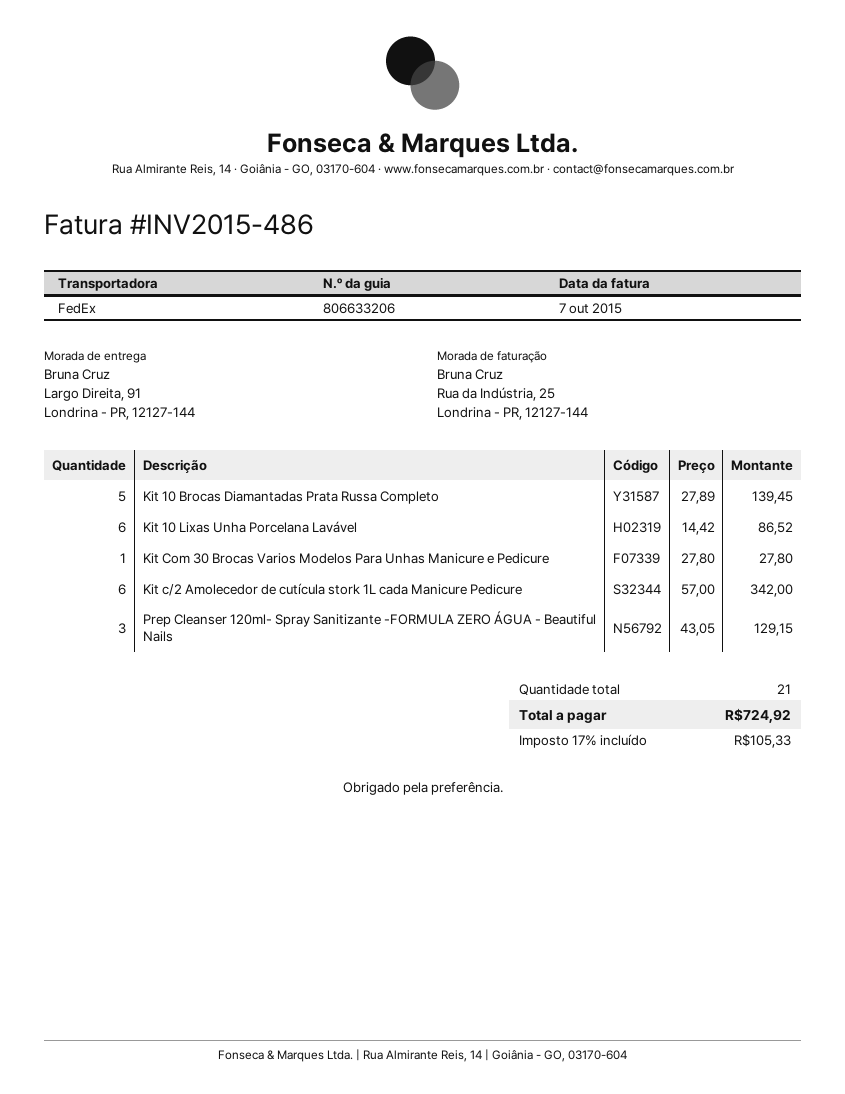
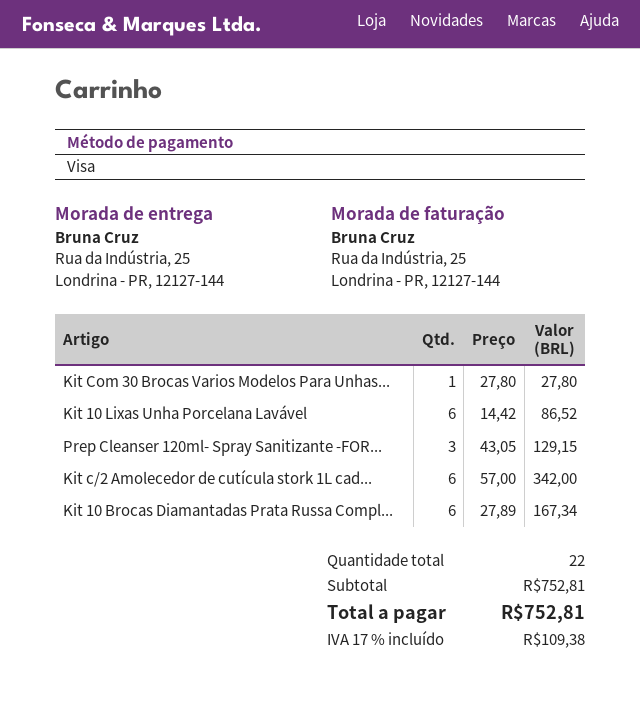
ship to: Largo Direita, 91, Londrina - PR, 12127-144 -> Rua da Indústria, 25, Londrina - PR, 12127-144
Kit 10 Brocas Diamantadas Prata Russa Completo: 5 x 27.89 = 139.45 -> 6 x 27.89 = 167.34
total quantity: 21 -> 22
tax: 17% = 105.33 -> 17% = 109.38
total: 724.92 -> 752.81

